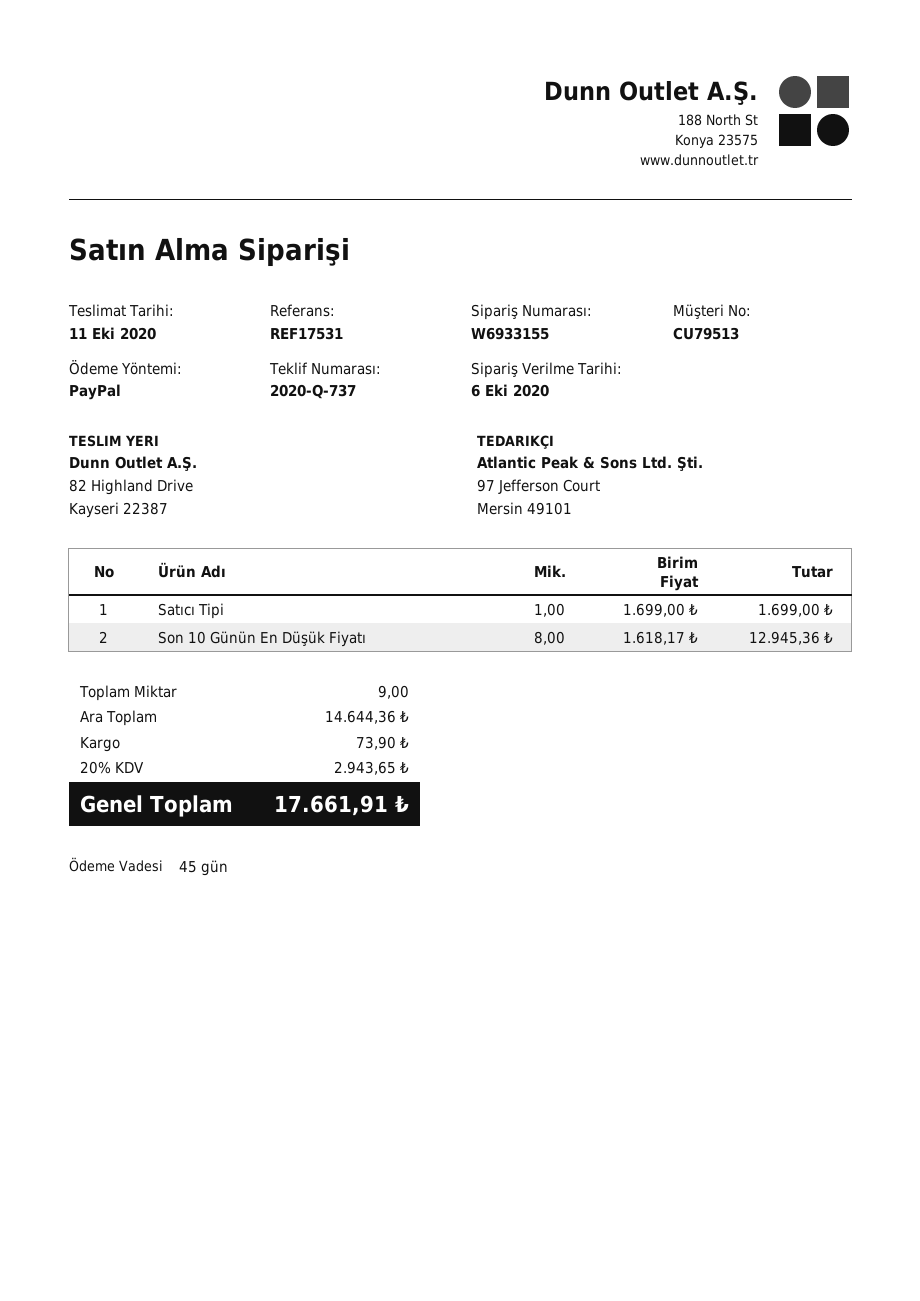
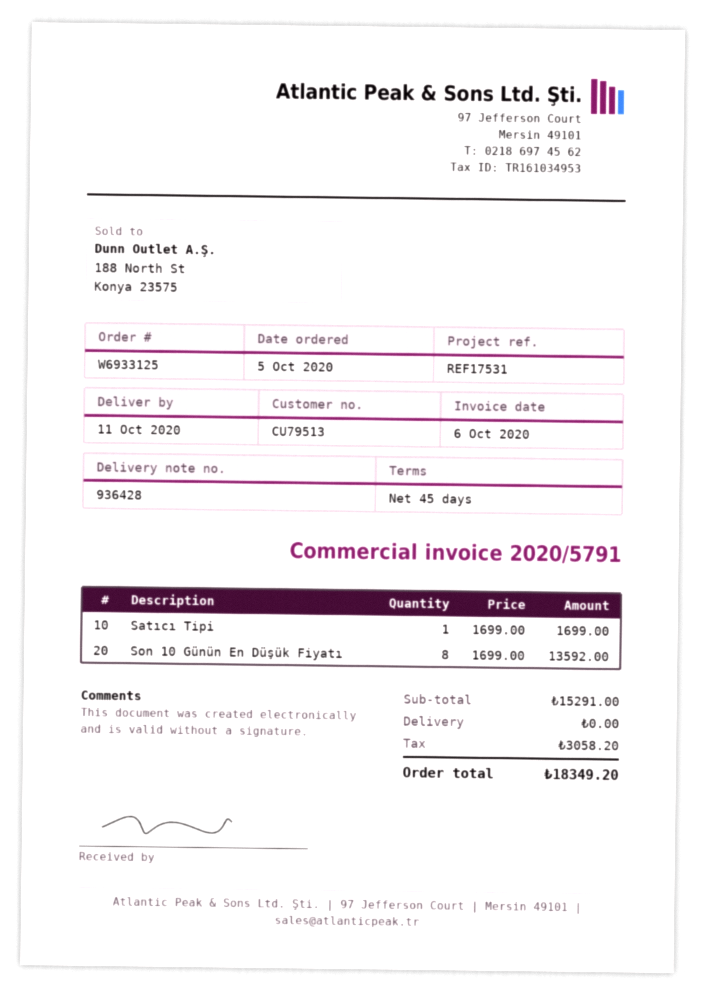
order number: W6933155 -> W6933125
order date: 2020-10-06 -> 2020-10-05
Son 10 Günün En Düşük Fiyatı: 8 x 1618.17 = 12945.36 -> 8 x 1699.00 = 13592.00
subtotal: 14644.36 -> 15291.00
shipping: 73.90 -> 0.00
tax: 2943.65 -> 3058.20
total: 17661.91 -> 18349.20

